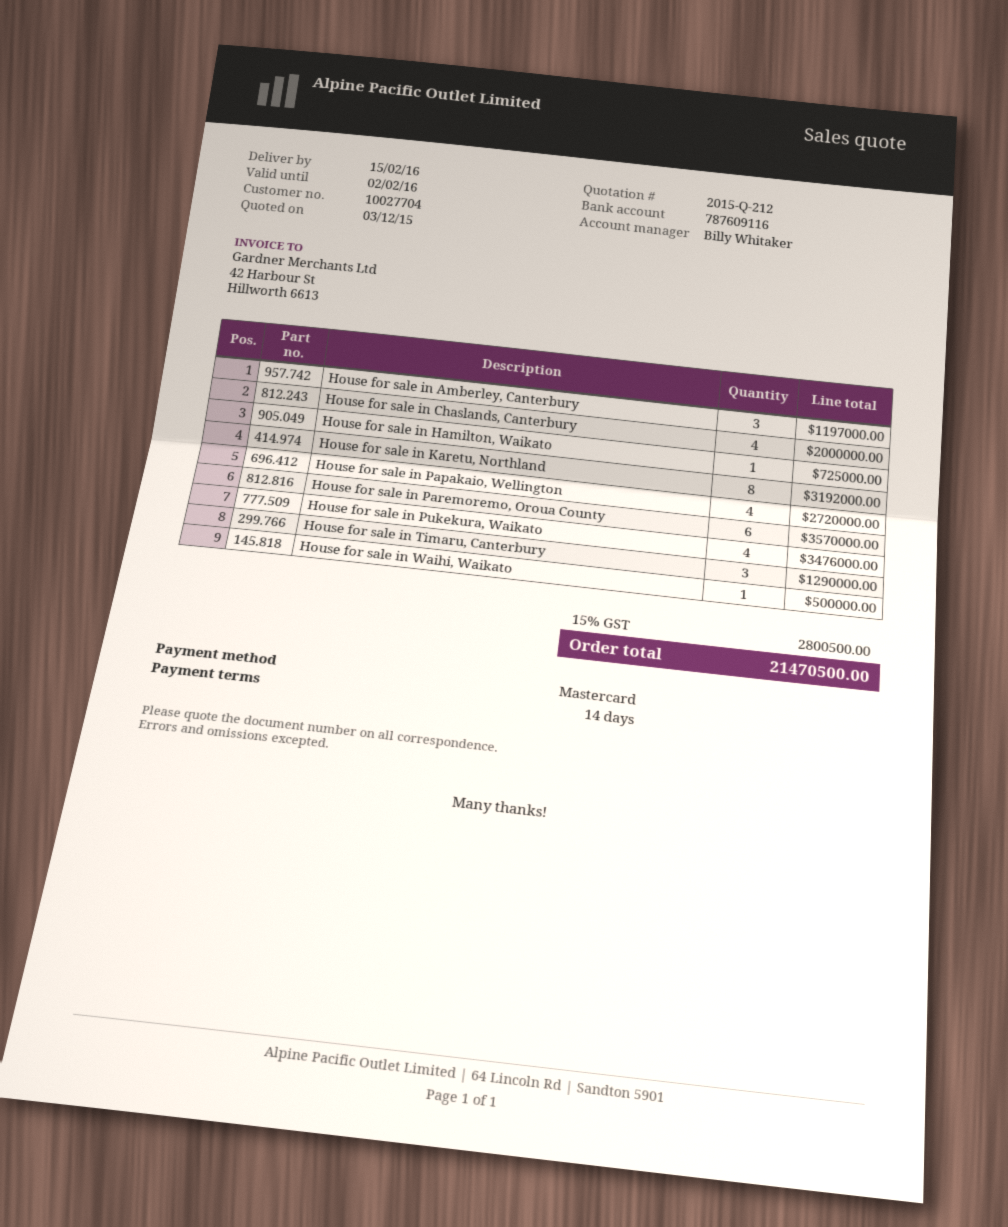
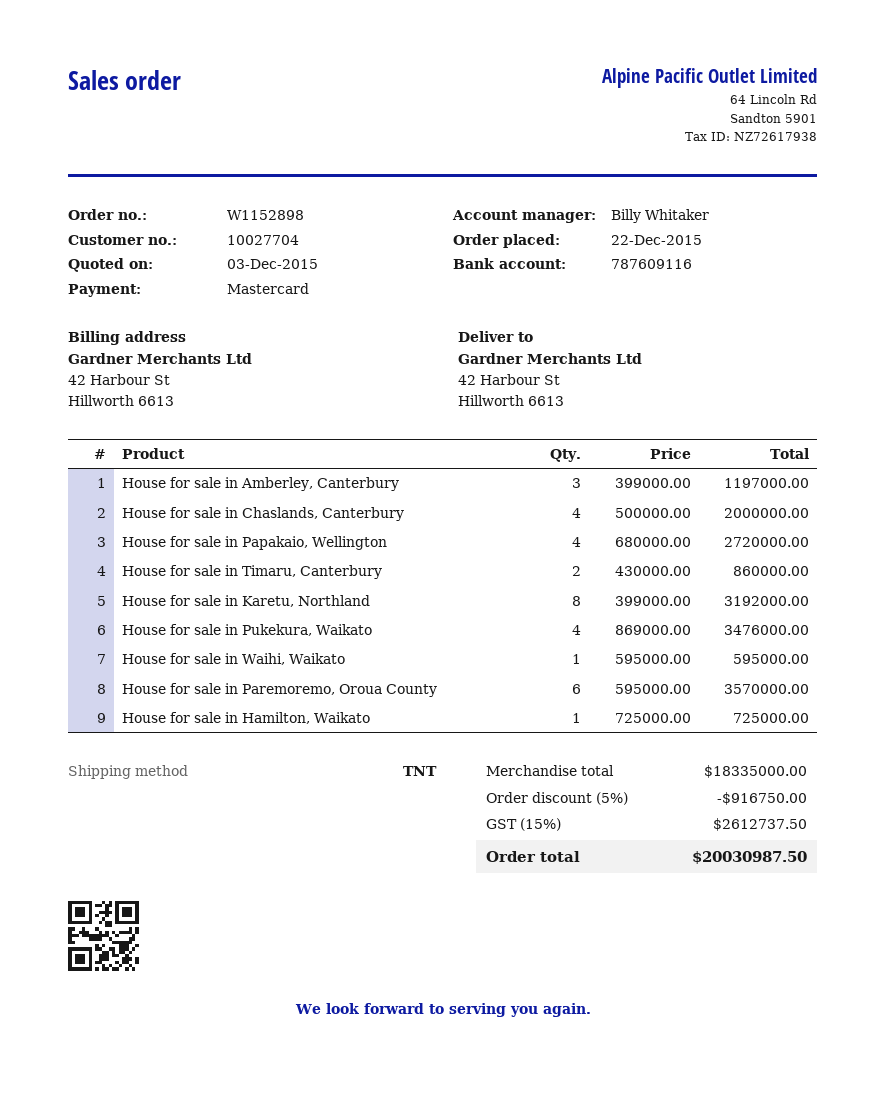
House for sale in Timaru, Canterbury: 3 for 1290000.00 -> 2 for 860000.00
House for sale in Waihi, Waikato: 1 for 500000.00 -> 1 for 595000.00
discount: none -> 5% = 916750.00
tax: 15% = 2800500.00 -> 15% = 2612737.50
total: 21470500.00 -> 20030987.50

